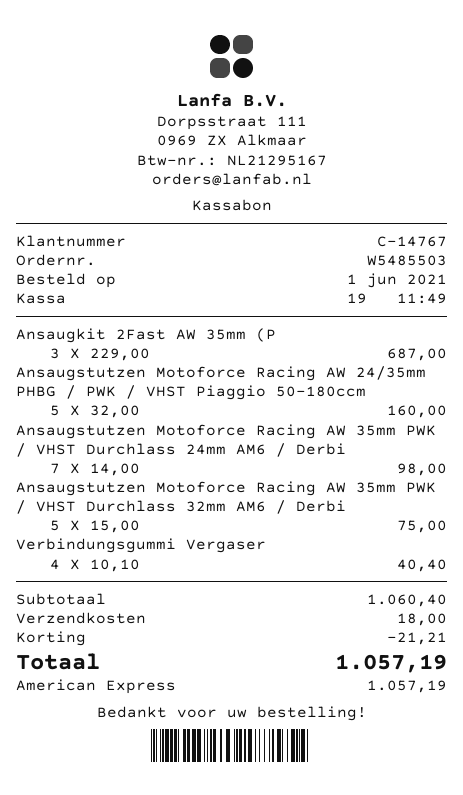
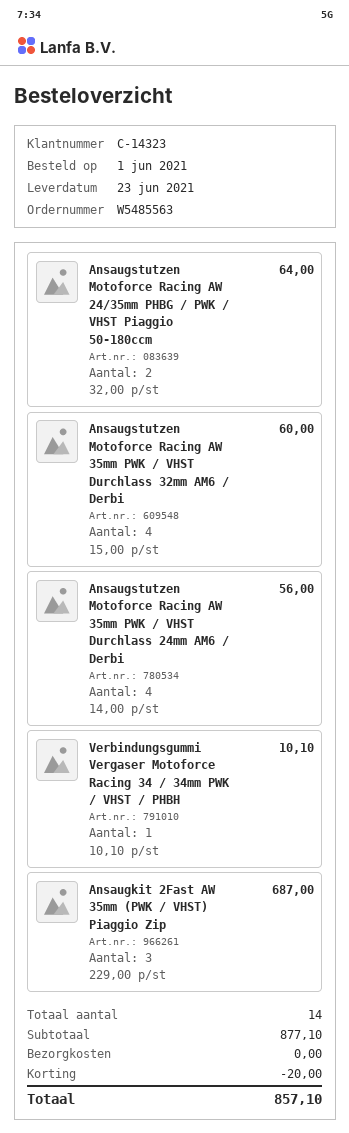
order number: W5485503 -> W5485563
customer number: C-14767 -> C-14323
Ansaugstutzen Motoforce Racing AW 24/35mm PHBG / PWK / VHST Piaggio 50-180ccm: 5 x 32.00 = 160.00 -> 2 x 32.00 = 64.00
Ansaugstutzen Motoforce Racing AW 35mm PWK / VHST Durchlass 24mm AM6 / Derbi: 7 x 14.00 = 98.00 -> 4 x 14.00 = 56.00
Ansaugstutzen Motoforce Racing AW 35mm PWK / VHST Durchlass 32mm AM6 / Derbi: 5 x 15.00 = 75.00 -> 4 x 15.00 = 60.00
Verbindungsgummi Vergaser: 4 x 10.10 = 40.40 -> 1 x 10.10 = 10.10
subtotal: 1060.40 -> 877.10
discount: 21.21 -> 20.00
shipping: 18.00 -> 0.00
total: 1057.19 -> 857.10

